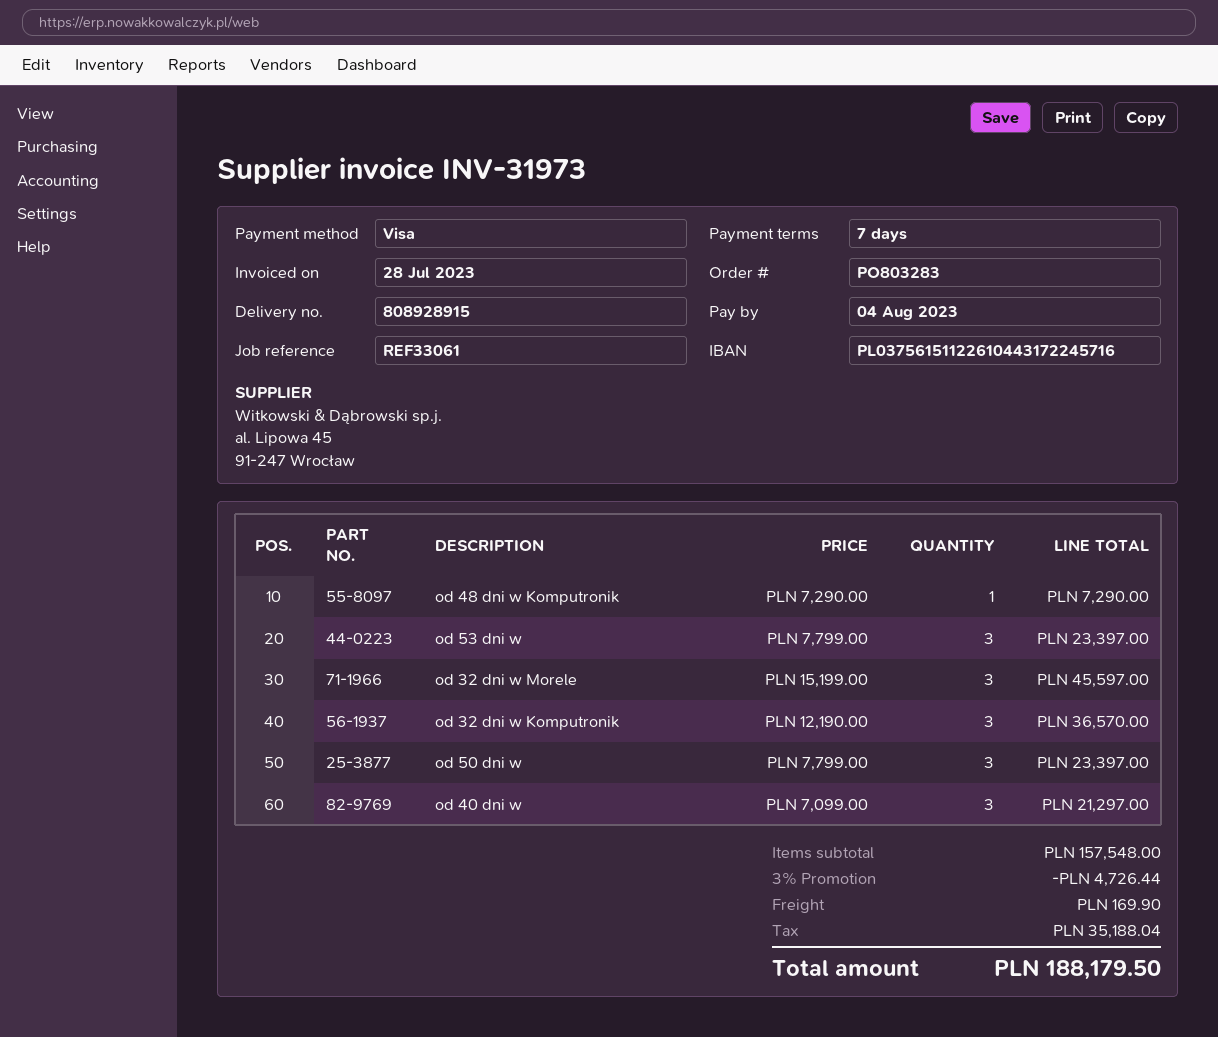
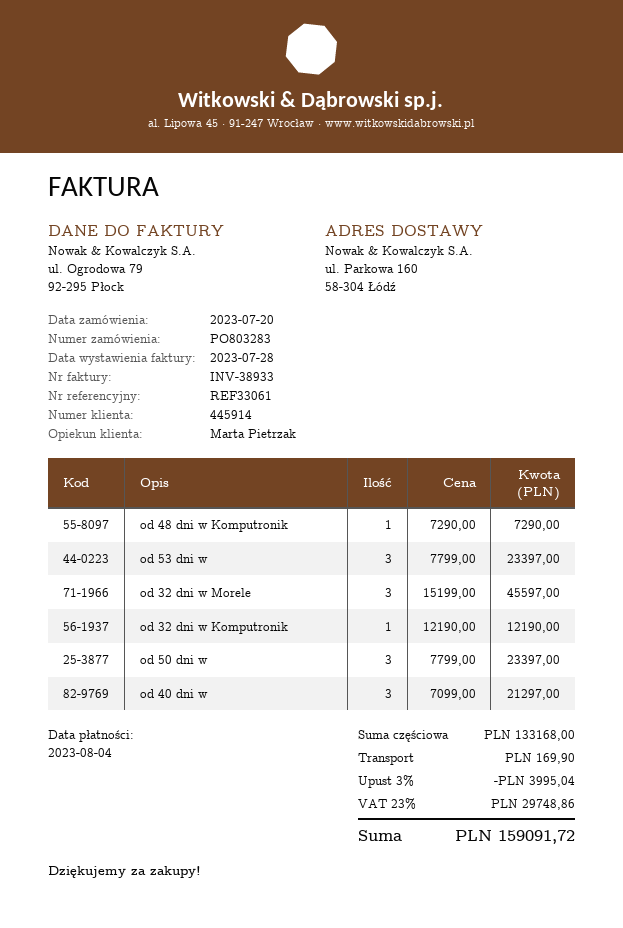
invoice number: INV-31973 -> INV-38933
od 32 dni w Komputronik: 3 x 12190.00 = 36570.00 -> 1 x 12190.00 = 12190.00
subtotal: 157548.00 -> 133168.00
discount: 3% = 4726.44 -> 3% = 3995.04
tax: 35188.04 -> 29748.86
total: 188179.50 -> 159091.72

